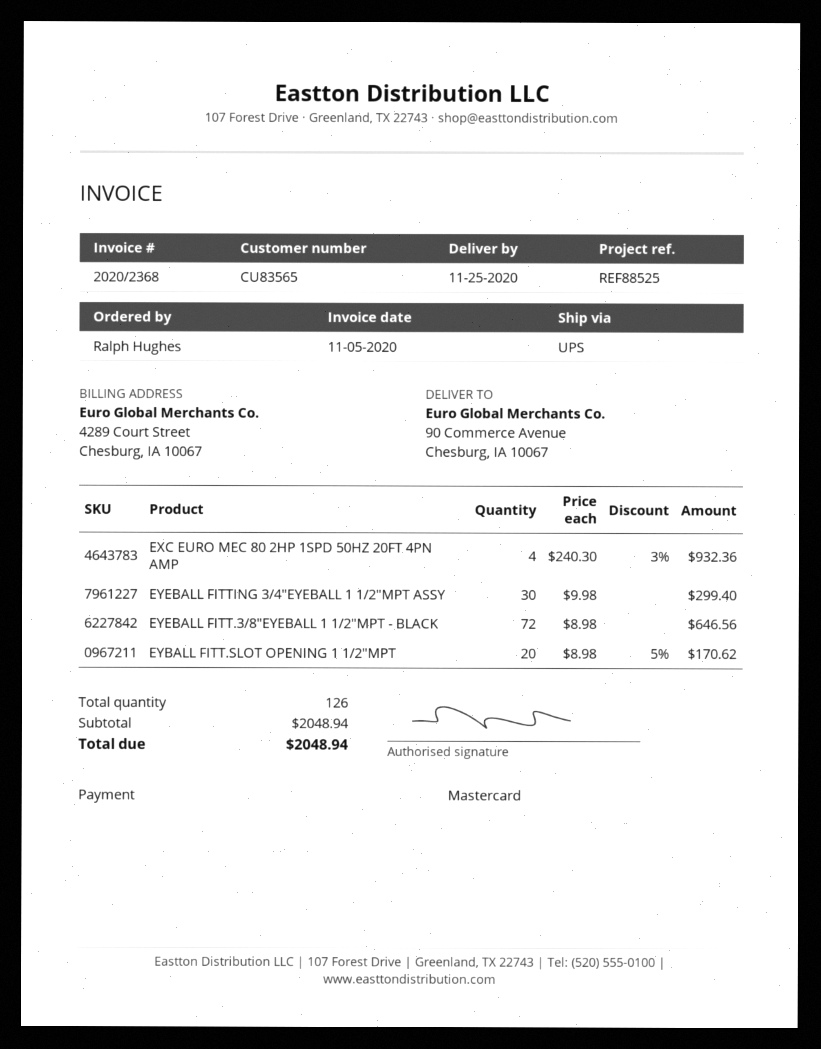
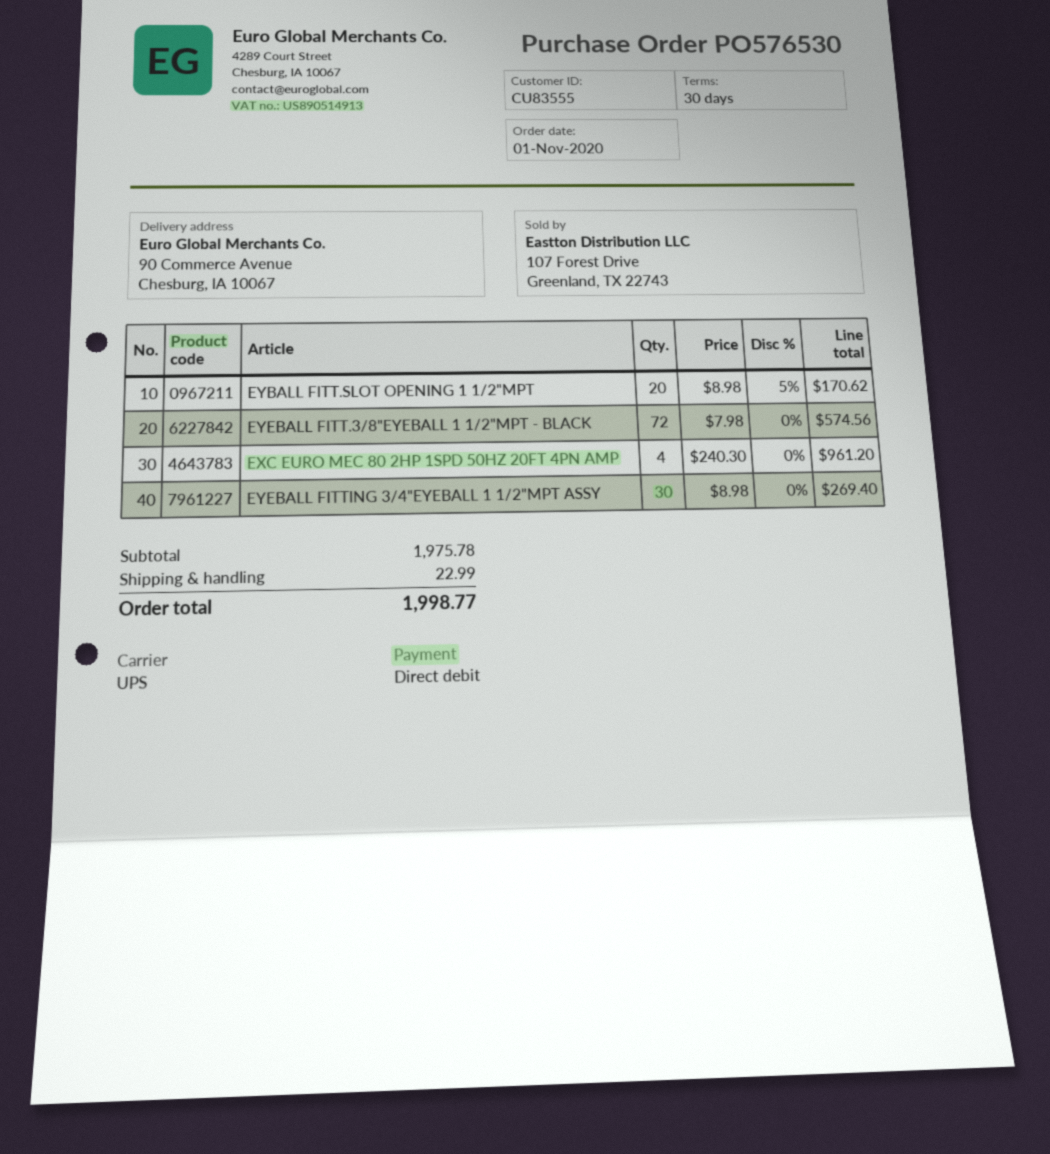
customer number: CU83565 -> CU83555
payment method: Mastercard -> direct debit
EXC EURO MEC 80 2HP 1SPD 50HZ 20FT 4PN AMP: 4 x 240.30 - 3% = 932.36 -> 4 x 240.30 = 961.20
EYEBALL FITTING 3/4"EYEBALL 1 1/2"MPT ASSY: 30 x 9.98 = 299.40 -> 30 x 8.98 = 269.40
EYEBALL FITT.3/8"EYEBALL 1 1/2"MPT - BLACK: 72 x 8.98 = 646.56 -> 72 x 7.98 = 574.56
subtotal: 2048.94 -> 1975.78
shipping: none -> 22.99
total: 2048.94 -> 1998.77

